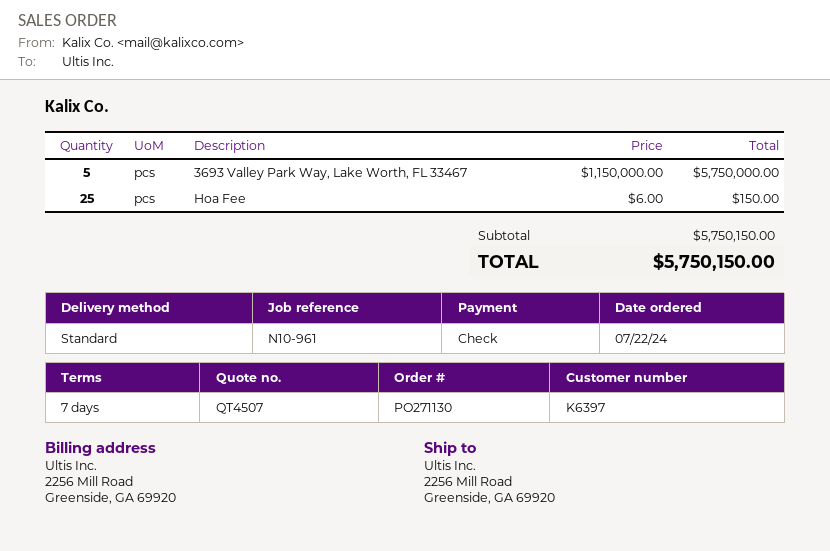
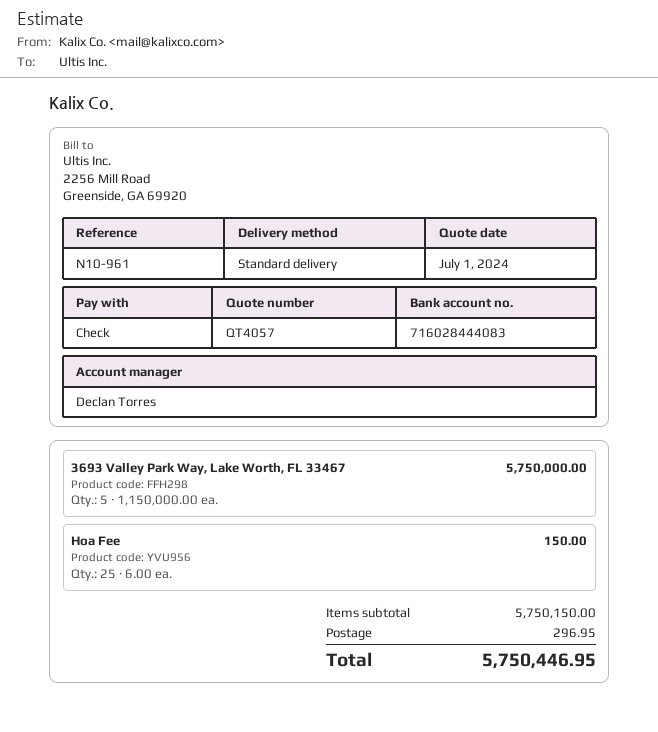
quote number: QT4507 -> QT4057
shipping: none -> 296.95
total: 5750150.00 -> 5750446.95

